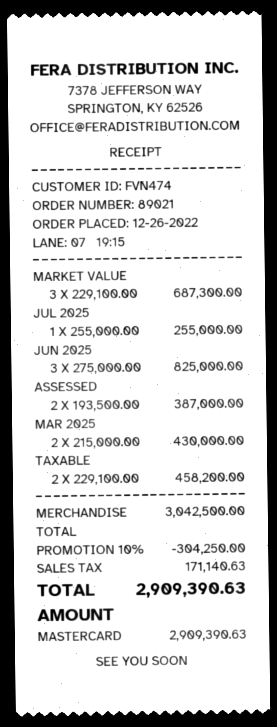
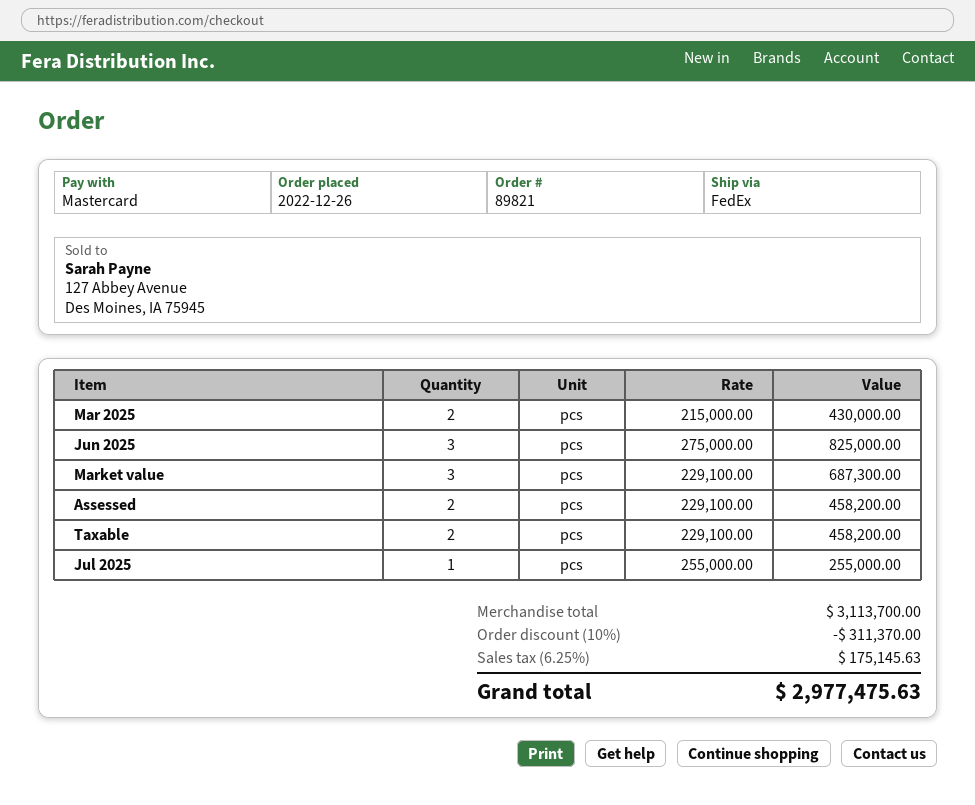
order number: 89021 -> 89821
ASSESSED: 2 x 193500.00 = 387000.00 -> 2 x 229100.00 = 458200.00
subtotal: 3042500.00 -> 3113700.00
discount: 10% = 304250.00 -> 10% = 311370.00
tax: 171140.63 -> 175145.63
total: 2909390.63 -> 2977475.63

